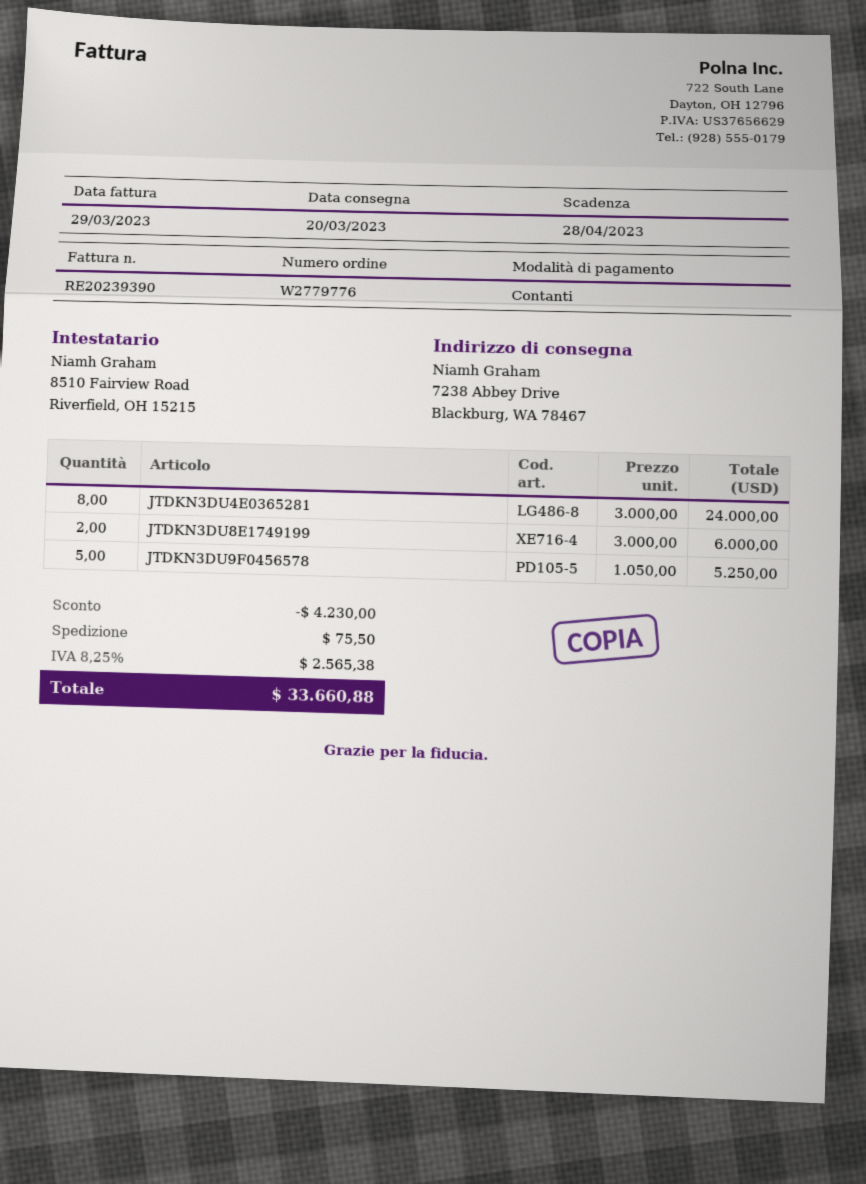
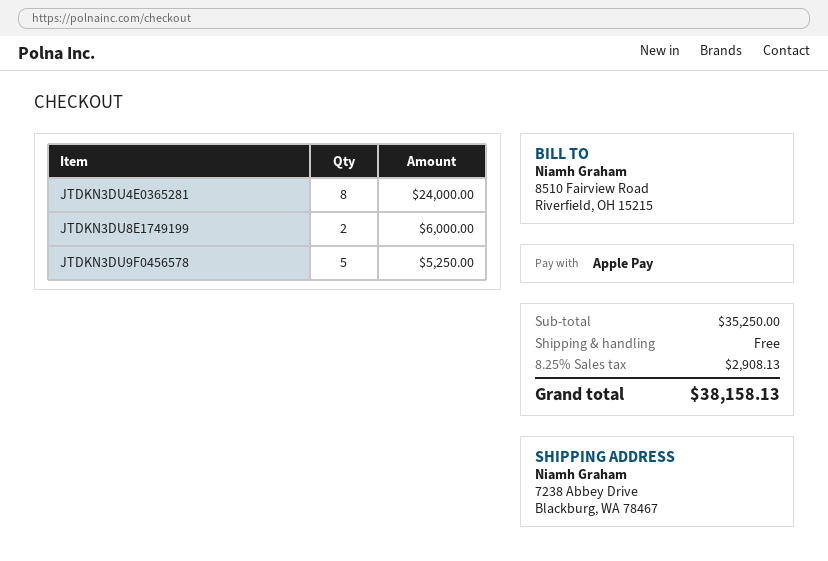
payment method: cash -> Apple Pay
discount: 4230.00 -> none
shipping: 75.50 -> 0.00
tax: 8.25% = 2565.38 -> 8.25% = 2908.13
total: 33660.88 -> 38158.13

